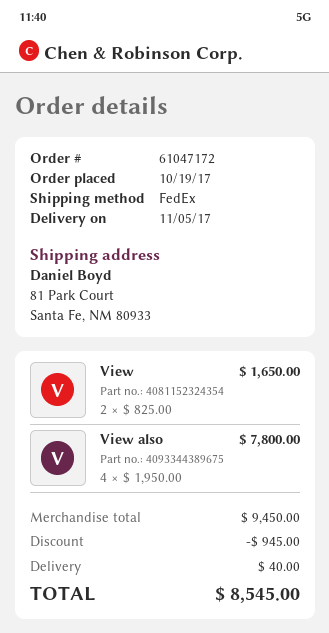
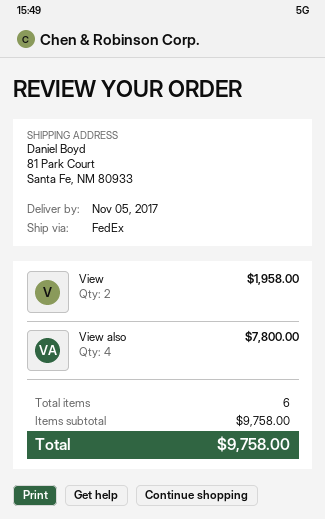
View: 2 for 1650.00 -> 2 for 1958.00
subtotal: 9450.00 -> 9758.00
discount: 945.00 -> none
shipping: 40.00 -> none
total: 8545.00 -> 9758.00

